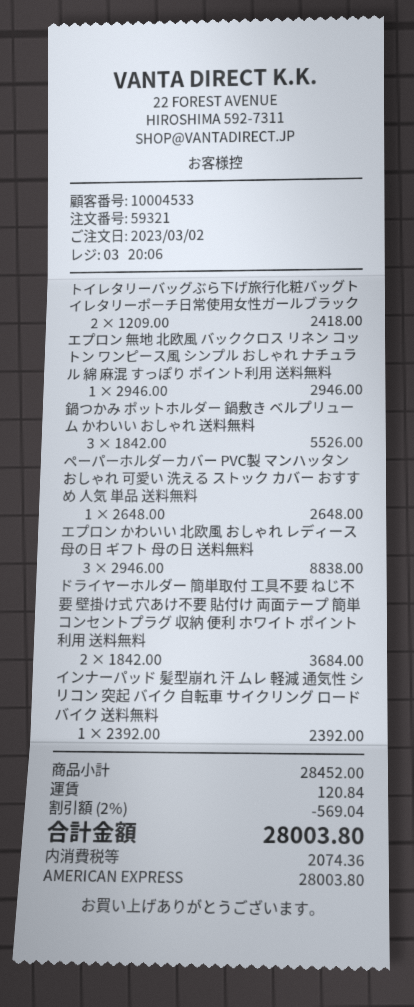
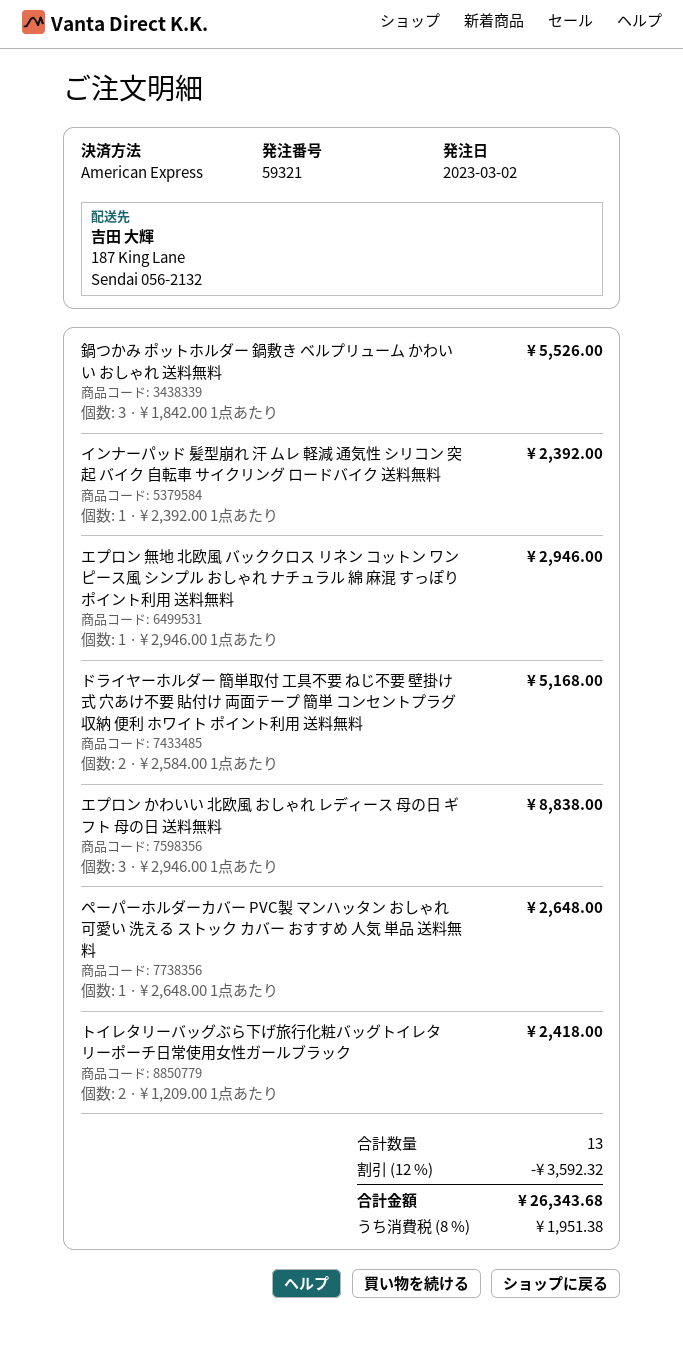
ドライヤーホルダー 簡単取付 工具不要 ねじ不要 壁掛け式 穴あけ不要 貼付け 両面テープ 簡単 コンセントプラグ 収納 便利 ホワイト ポイント利用 送料無料: 2 x 1842.00 = 3684.00 -> 2 x 2584.00 = 5168.00
discount: 2% = 569.04 -> 12% = 3592.32
shipping: 120.84 -> none
tax: 2074.36 -> 1951.38
total: 28003.80 -> 26343.68

